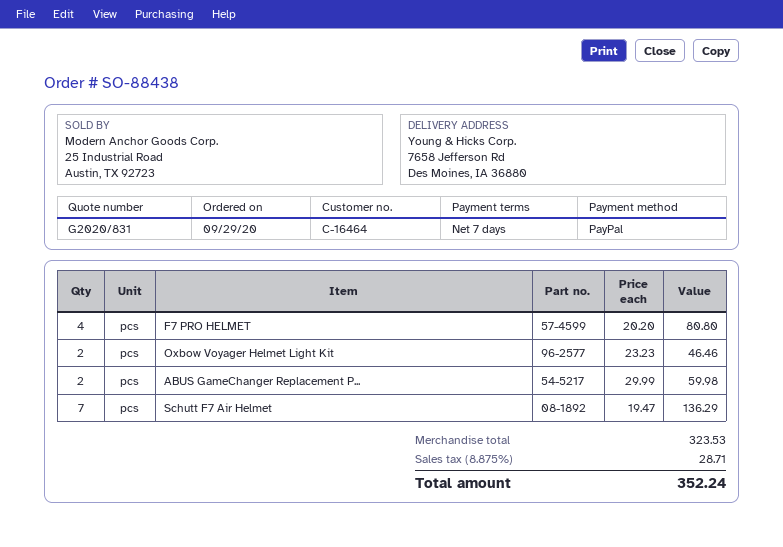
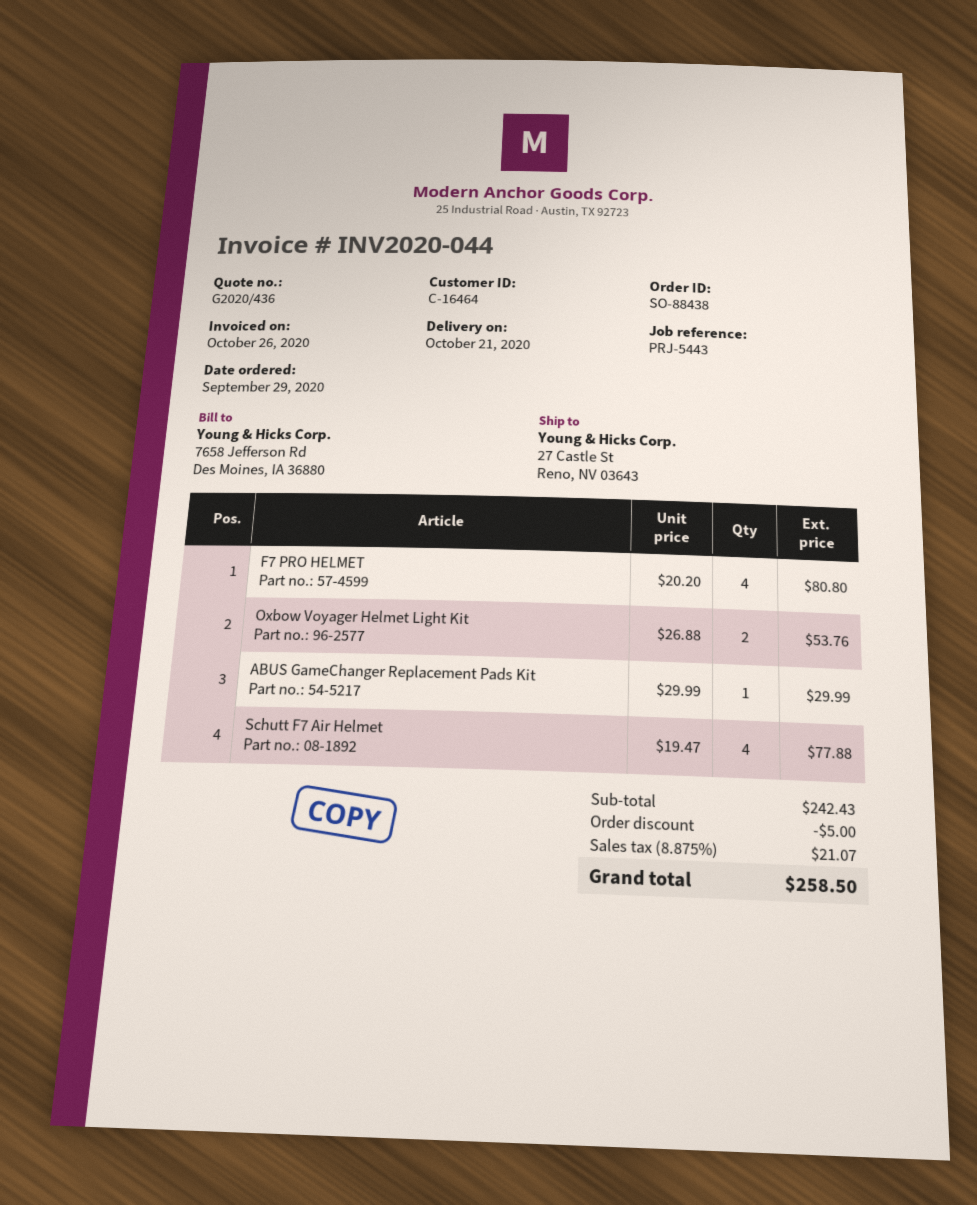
quote number: G2020/831 -> G2020/436
ship to: 7658 Jefferson Rd, Des Moines, IA 36880 -> 27 Castle St, Reno, NV 03643
Oxbow Voyager Helmet Light Kit: 2 x 23.23 = 46.46 -> 2 x 26.88 = 53.76
ABUS GameChanger Replacement P...: 2 x 29.99 = 59.98 -> 1 x 29.99 = 29.99
Schutt F7 Air Helmet: 7 x 19.47 = 136.29 -> 4 x 19.47 = 77.88
subtotal: 323.53 -> 242.43
discount: none -> 5.00
tax: 8.875% = 28.71 -> 8.875% = 21.07
total: 352.24 -> 258.50

